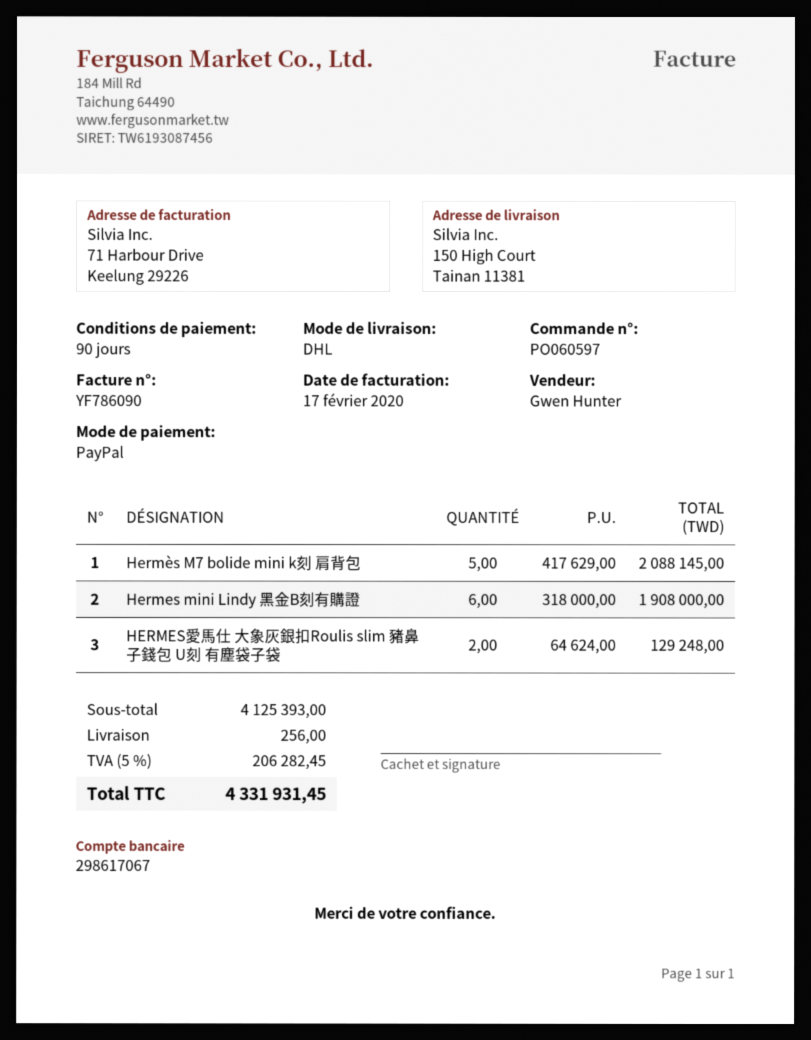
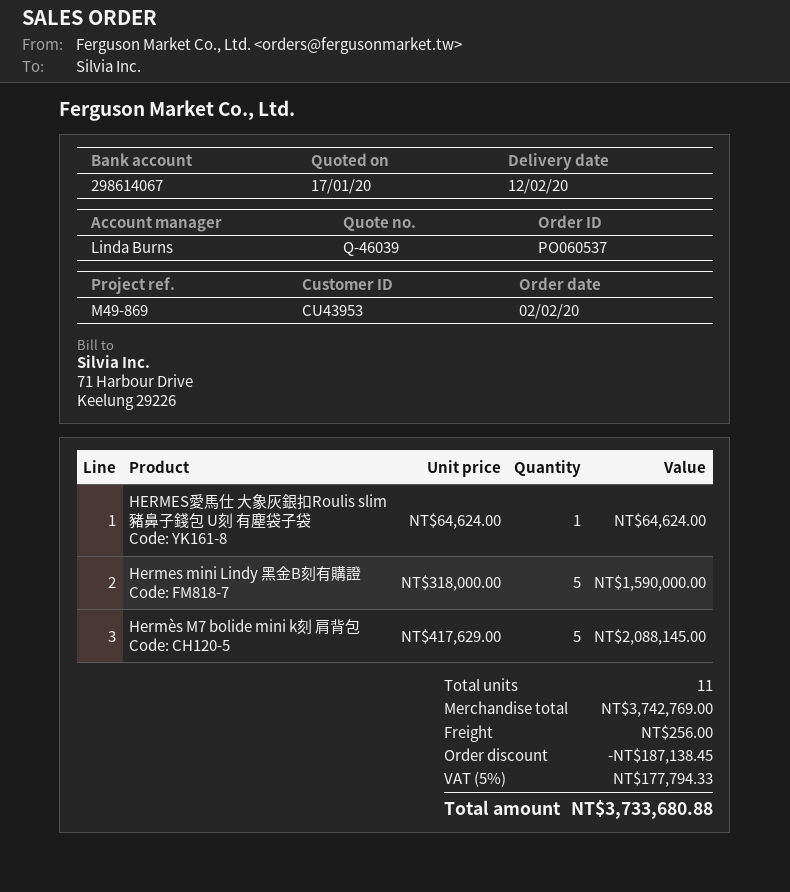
order number: PO060597 -> PO060537
sales rep: Gwen Hunter -> Linda Burns
bank account: 298617067 -> 298614067
Hermes mini Lindy 黑金B刻有購證: 6 x 318000.00 = 1908000.00 -> 5 x 318000.00 = 1590000.00
HERMES愛馬仕 大象灰銀扣Roulis slim 豬鼻子錢包 U刻 有塵袋子袋: 2 x 64624.00 = 129248.00 -> 1 x 64624.00 = 64624.00
subtotal: 4125393.00 -> 3742769.00
discount: none -> 187138.45
tax: 5% = 206282.45 -> 5% = 177794.33
total: 4331931.45 -> 3733680.88

